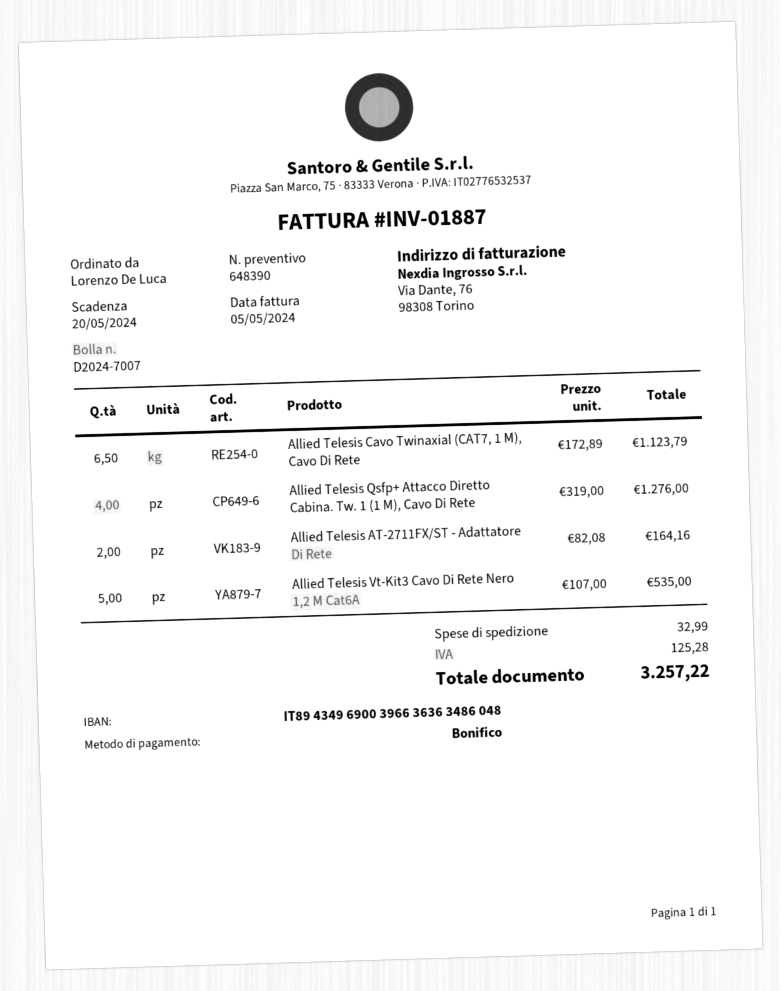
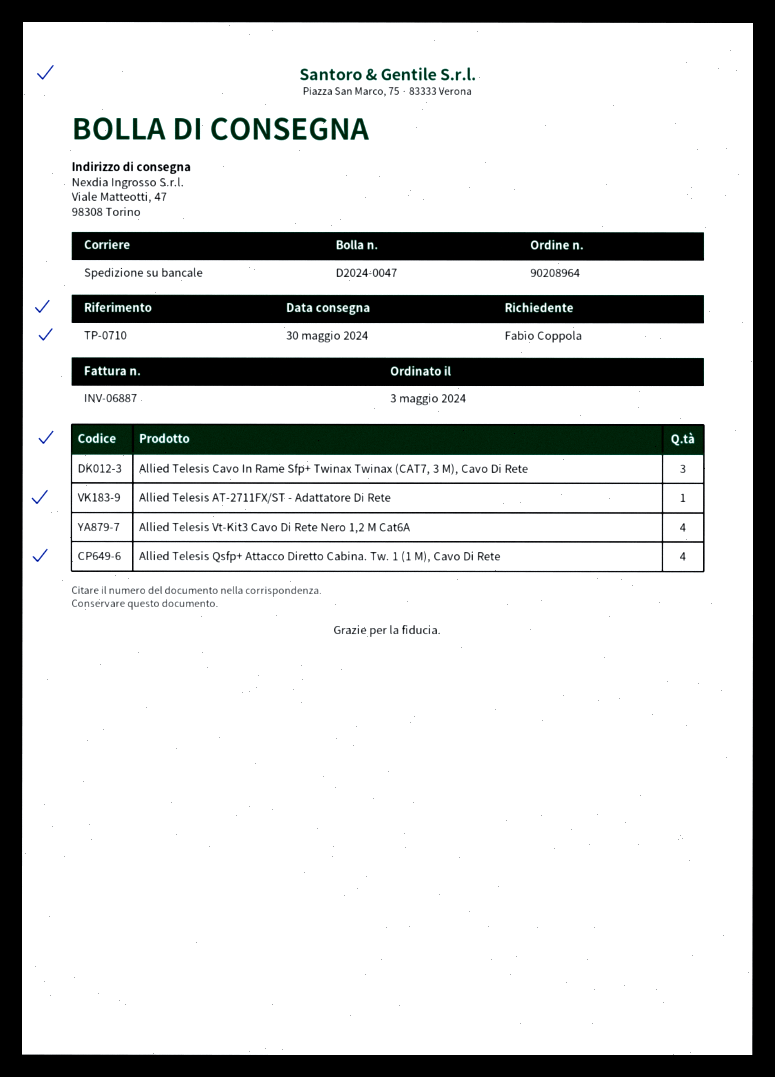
delivery note number: D2024-7007 -> D2024-0047
invoice number: INV-01887 -> INV-06887
ordered by: Lorenzo De Luca -> Fabio Coppola
Allied Telesis Cavo Twinaxial (CAT7, 1 M), Cavo Di Rete: 6.5 -> none
Allied Telesis AT-2711FX/ST - Adattatore Di Rete: 2 -> 1
Allied Telesis Vt-Kit3 Cavo Di Rete Nero 1,2 M Cat6A: 5 -> 4
Allied Telesis Cavo In Rame Sfp+ Twinax Twinax (CAT7, 3 M), Cavo Di Rete: none -> 3

